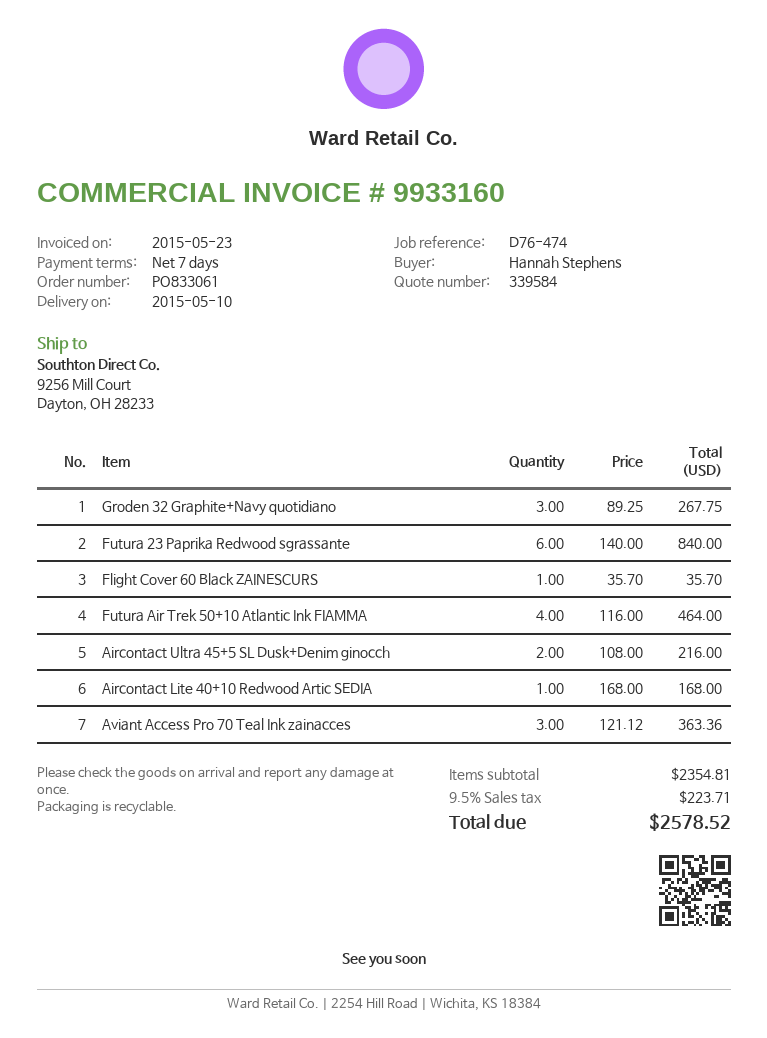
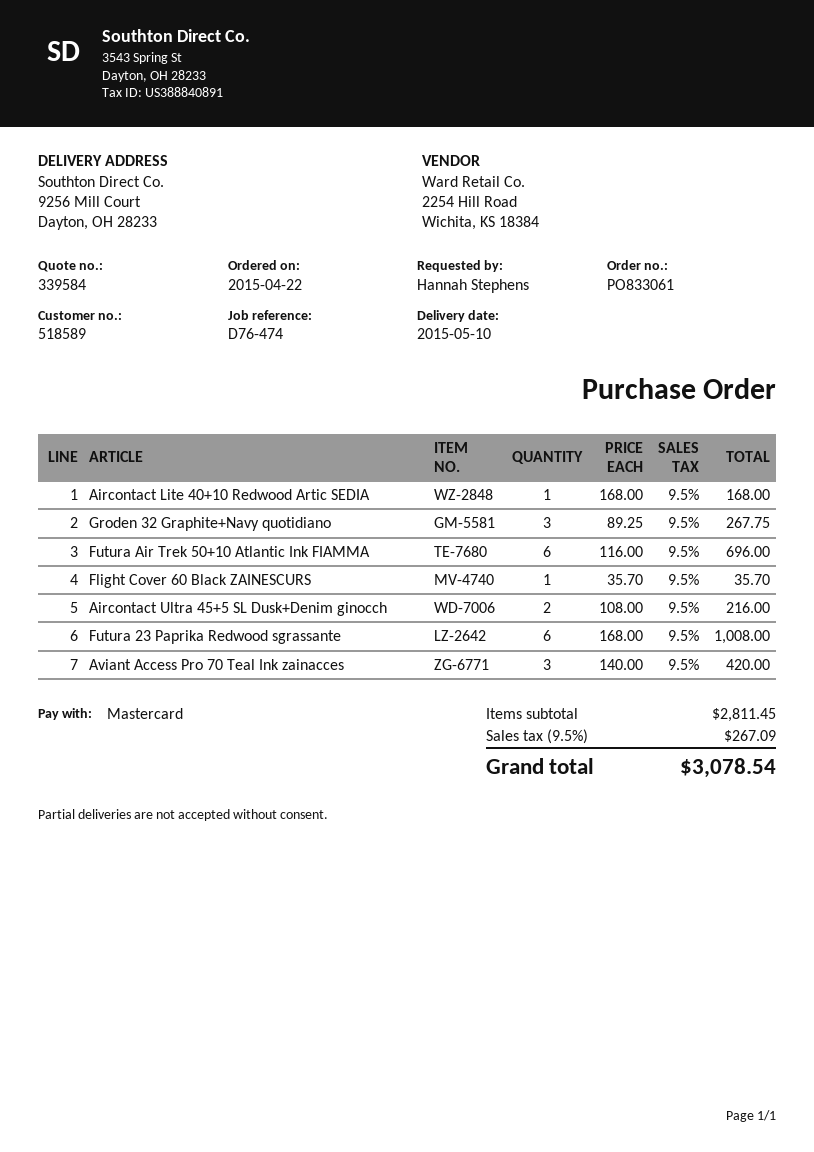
Futura 23 Paprika Redwood sgrassante: 6 x 140.00 = 840.00 -> 6 x 168.00 = 1008.00
Futura Air Trek 50+10 Atlantic Ink FIAMMA: 4 x 116.00 = 464.00 -> 6 x 116.00 = 696.00
Aviant Access Pro 70 Teal Ink zainacces: 3 x 121.12 = 363.36 -> 3 x 140.00 = 420.00
subtotal: 2354.81 -> 2811.45
tax: 9.5% = 223.71 -> 9.5% = 267.09
total: 2578.52 -> 3078.54

